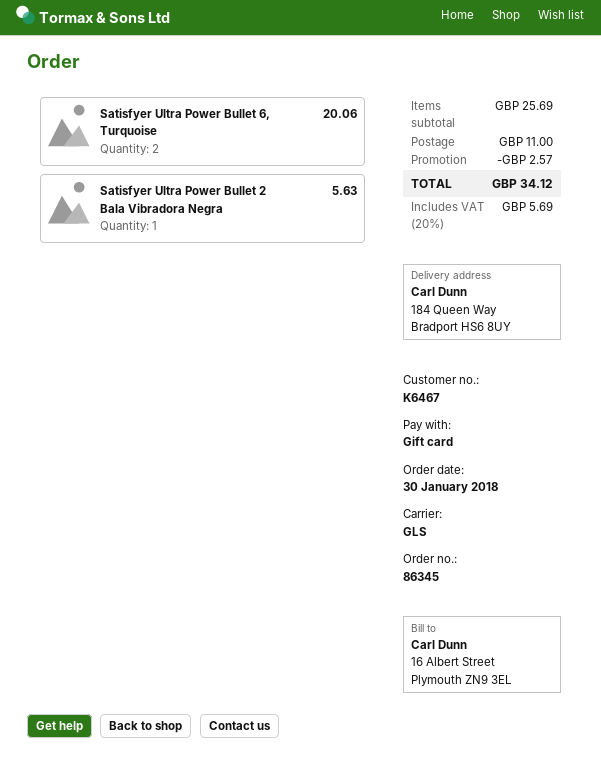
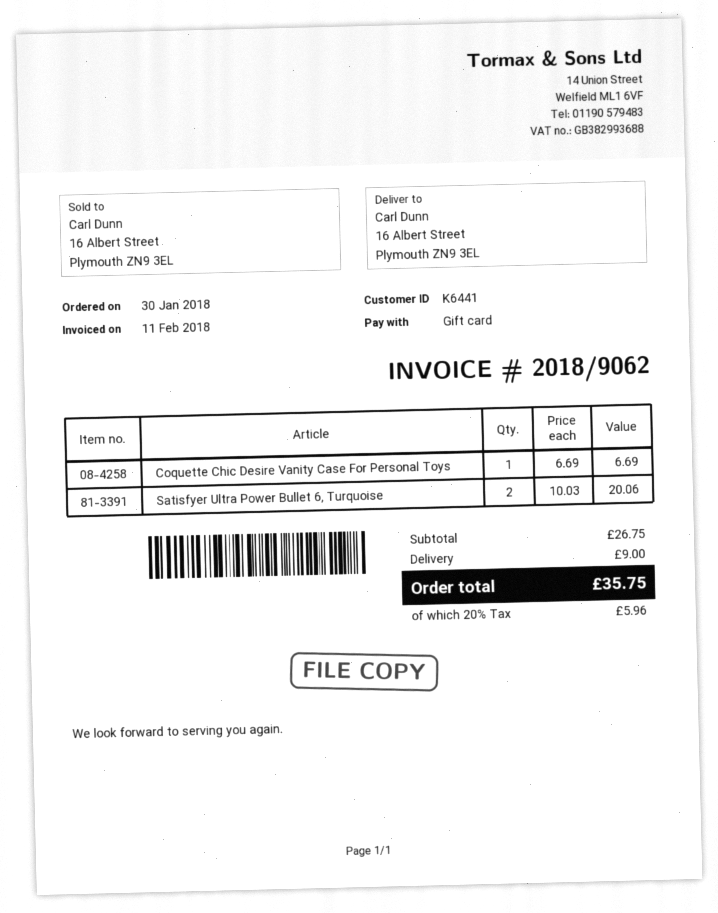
customer number: K6467 -> K6441
ship to: 184 Queen Way, Bradport HS6 8UY -> 16 Albert Street, Plymouth ZN9 3EL
Satisfyer Ultra Power Bullet 2 Bala Vibradora Negra: 1 for 5.63 -> none
Coquette Chic Desire Vanity Case For Personal Toys: none -> 1 for 6.69
subtotal: 25.69 -> 26.75
discount: 2.57 -> none
shipping: 11.00 -> 9.00
tax: 20% = 5.69 -> 20% = 5.96
total: 34.12 -> 35.75

